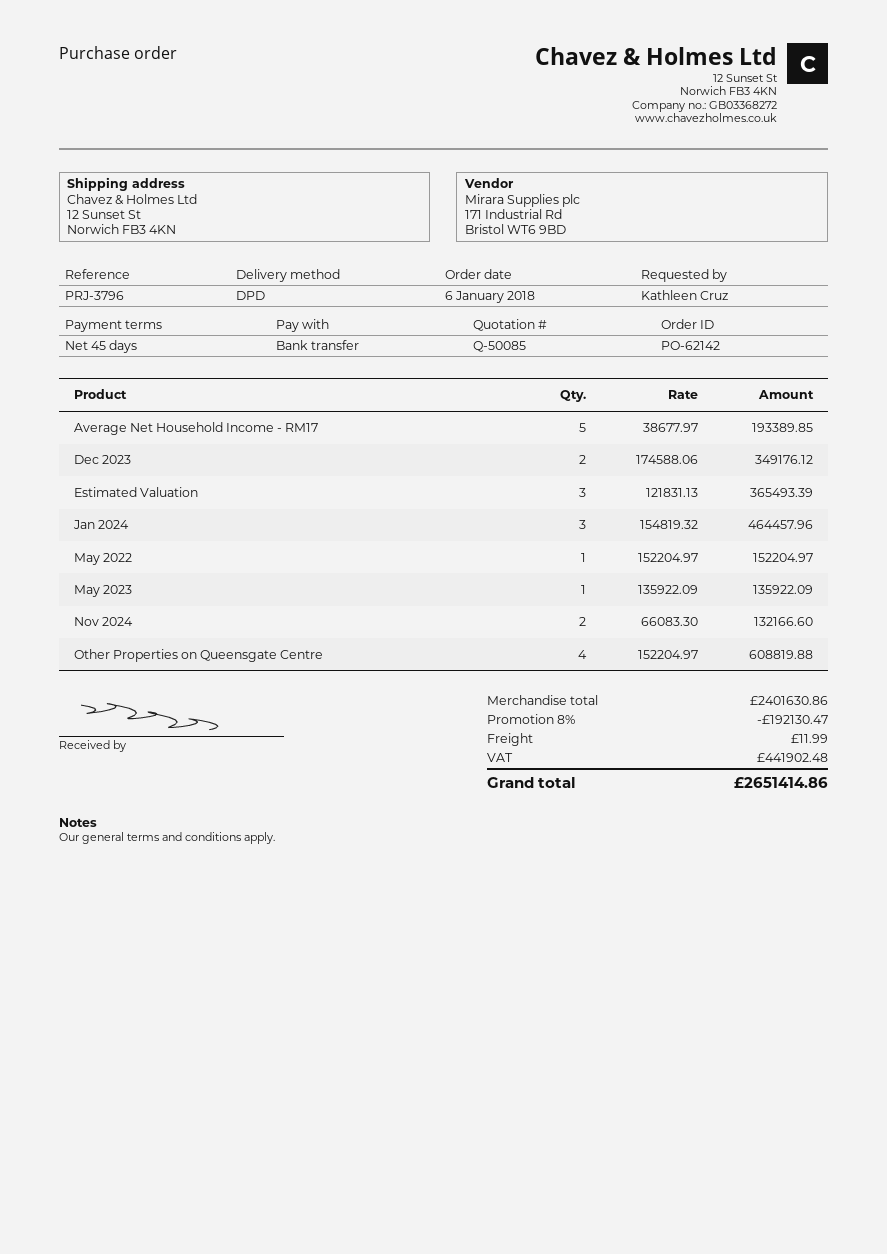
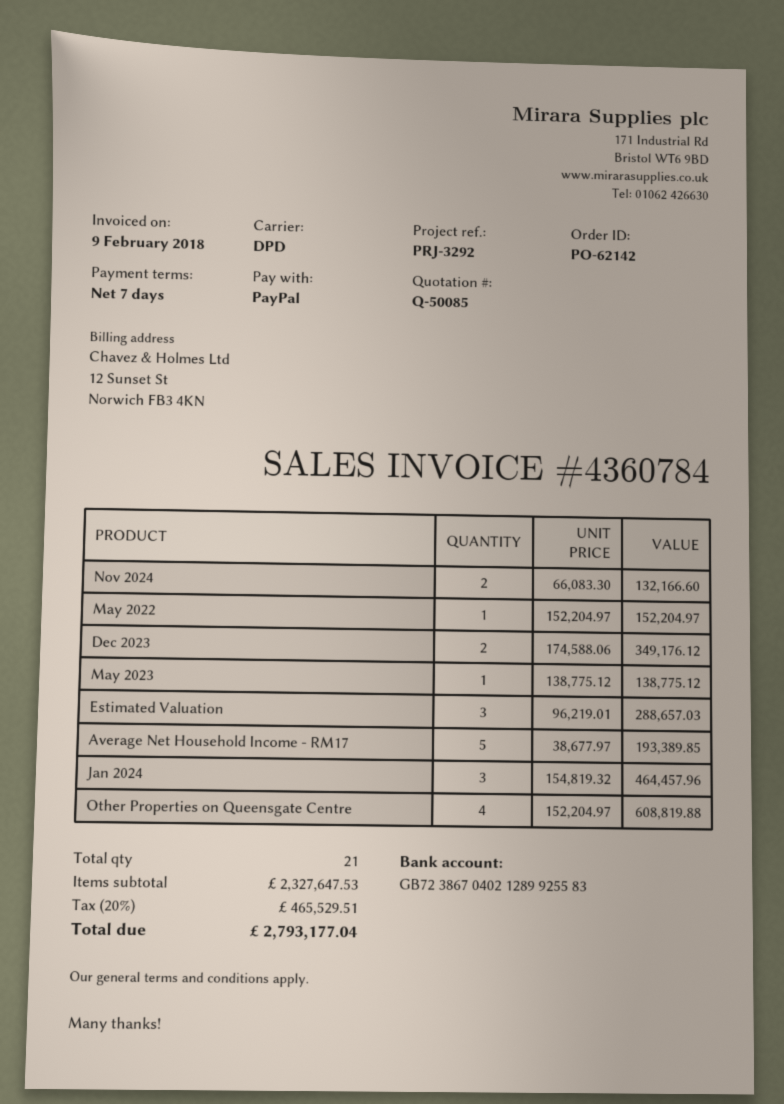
payment terms: 45 days -> 7 days
reference: PRJ-3796 -> PRJ-3292
payment method: bank transfer -> PayPal
Estimated Valuation: 3 x 121831.13 = 365493.39 -> 3 x 96219.01 = 288657.03
May 2023: 1 x 135922.09 = 135922.09 -> 1 x 138775.12 = 138775.12
subtotal: 2401630.86 -> 2327647.53
discount: 8% = 192130.47 -> none
shipping: 11.99 -> none
tax: 441902.48 -> 465529.51
total: 2651414.86 -> 2793177.04

